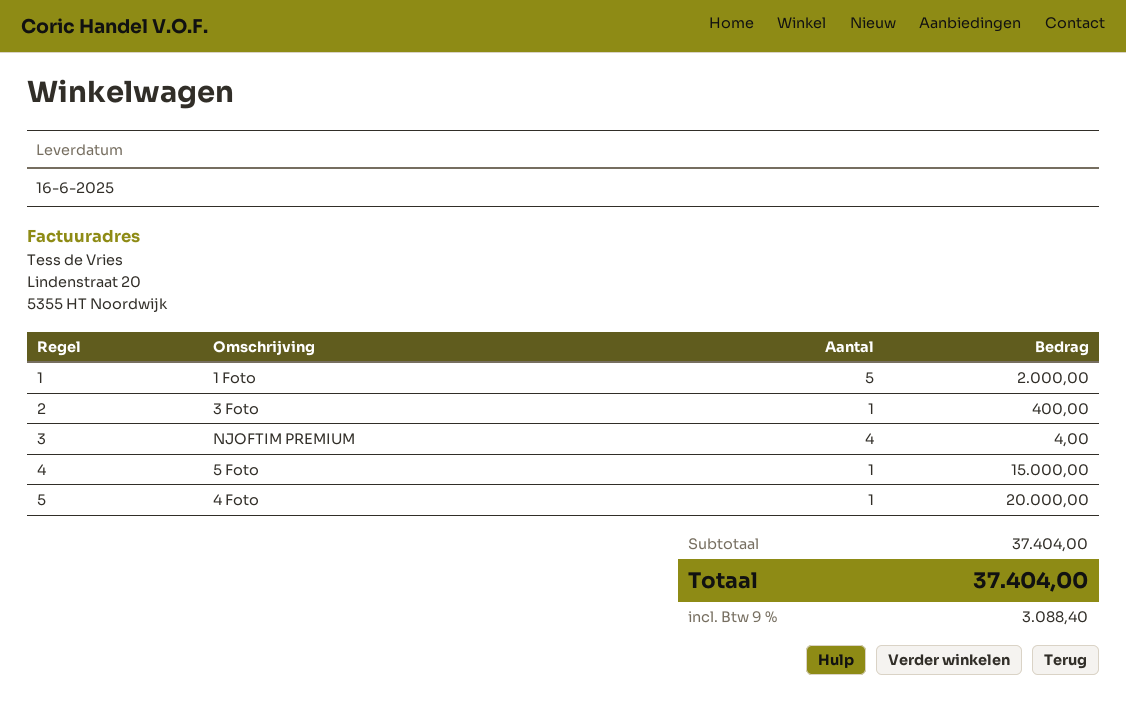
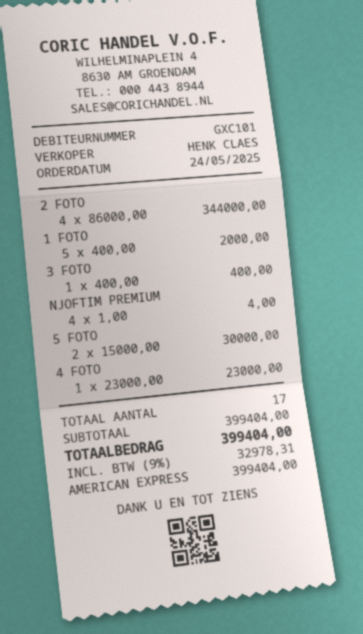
5 Foto: 1 for 15000.00 -> 2 for 30000.00
4 Foto: 1 for 20000.00 -> 1 for 23000.00
2 FOTO: none -> 4 for 344000.00
subtotal: 37404.00 -> 399404.00
tax: 9% = 3088.40 -> 9% = 32978.31
total: 37404.00 -> 399404.00

